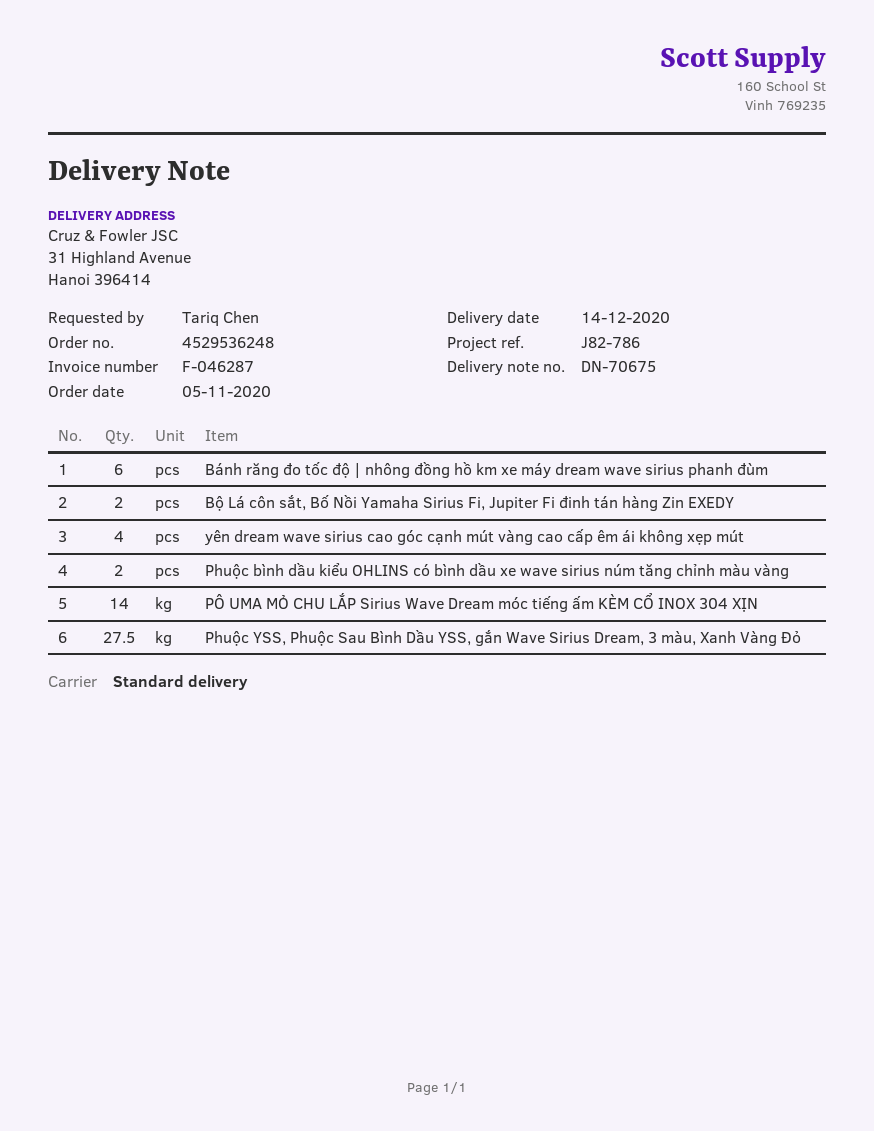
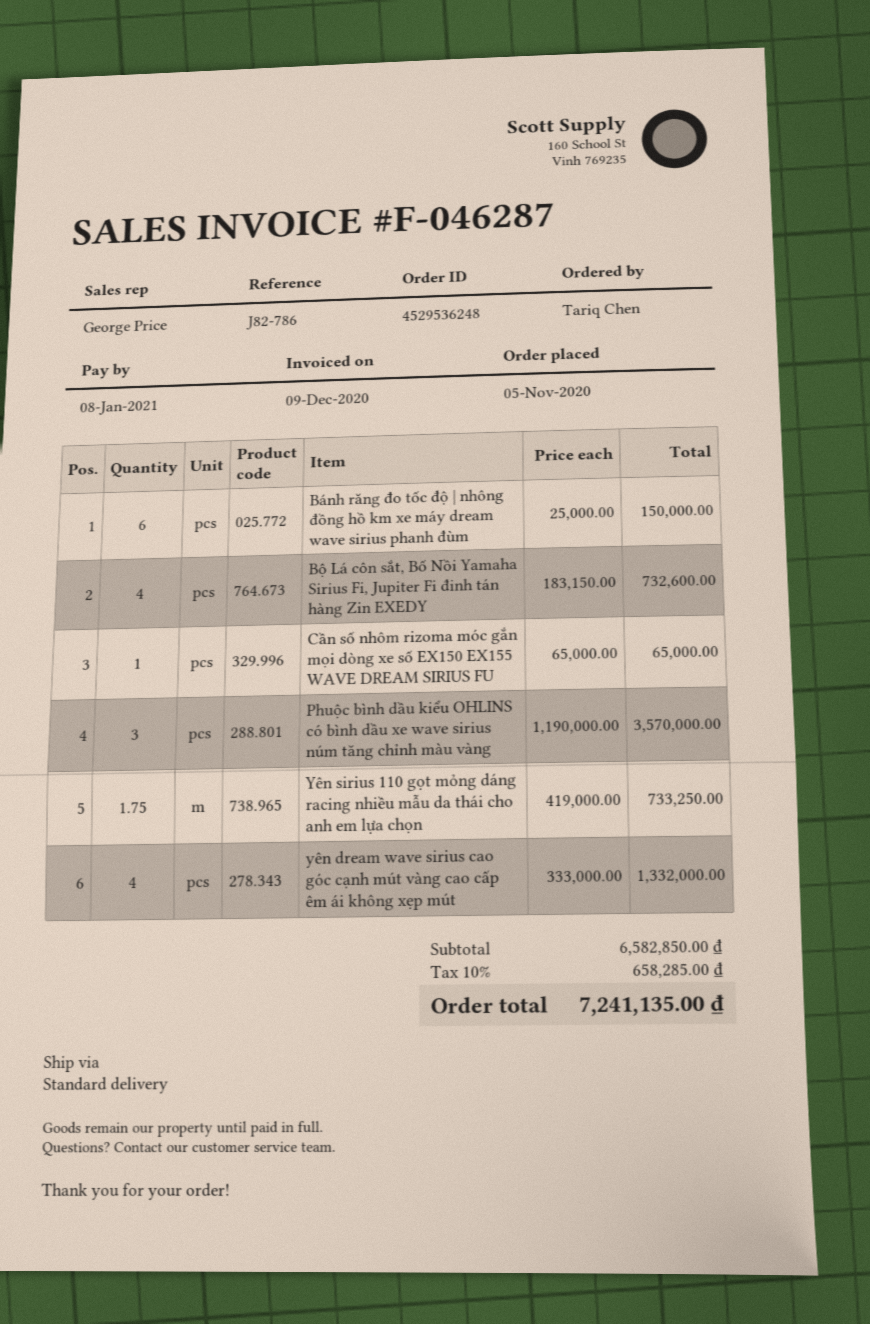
Bộ Lá côn sắt, Bố Nồi Yamaha Sirius Fi, Jupiter Fi đinh tán hàng Zin EXEDY: 2 -> 4
Phuộc bình dầu kiểu OHLINS có bình dầu xe wave sirius núm tăng chỉnh màu vàng: 2 -> 3
PÔ UMA MỎ CHU LẮP Sirius Wave Dream móc tiếng ấm KÈM CỔ INOX 304 XỊN: 14 -> none
Phuộc YSS, Phuộc Sau Bình Dầu YSS, gắn Wave Sirius Dream, 3 màu, Xanh Vàng Đỏ: 27.5 -> none
Cần số nhôm rizoma móc gắn mọi dòng xe số EX150 EX155 WAVE DREAM SIRIUS FU: none -> 1
Yên sirius 110 gọt mỏng dáng racing nhiều mẫu da thái cho anh em lựa chọn: none -> 1.75

